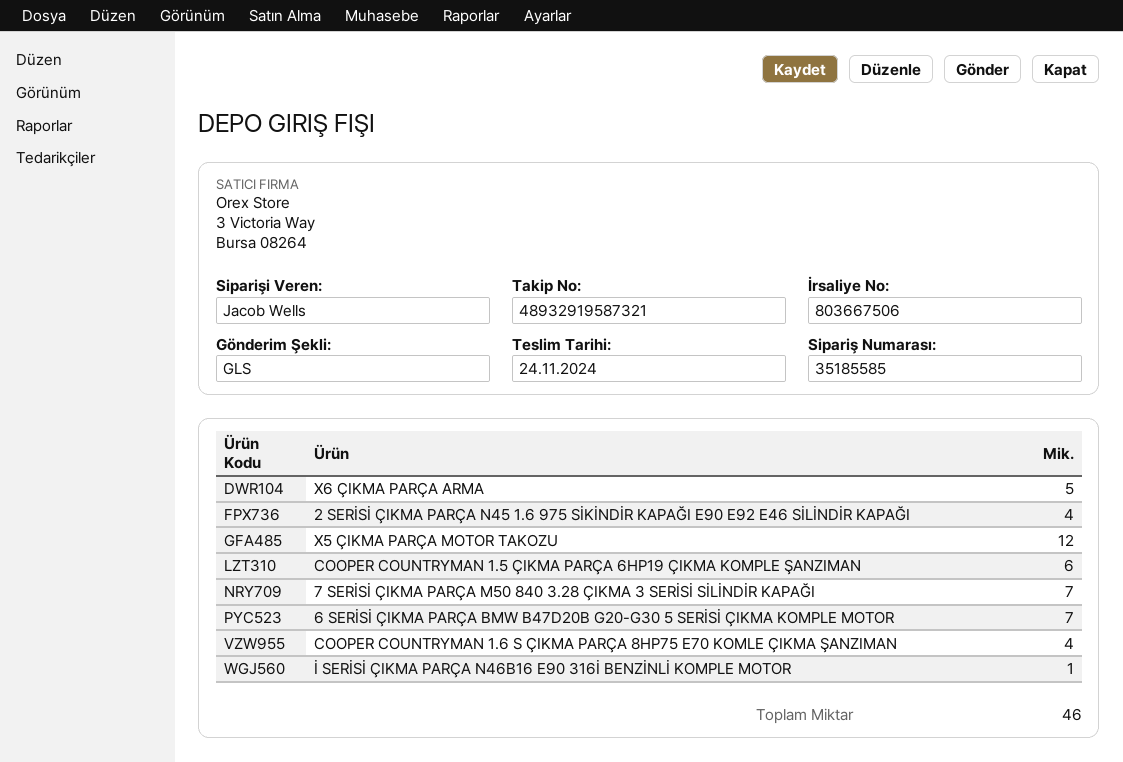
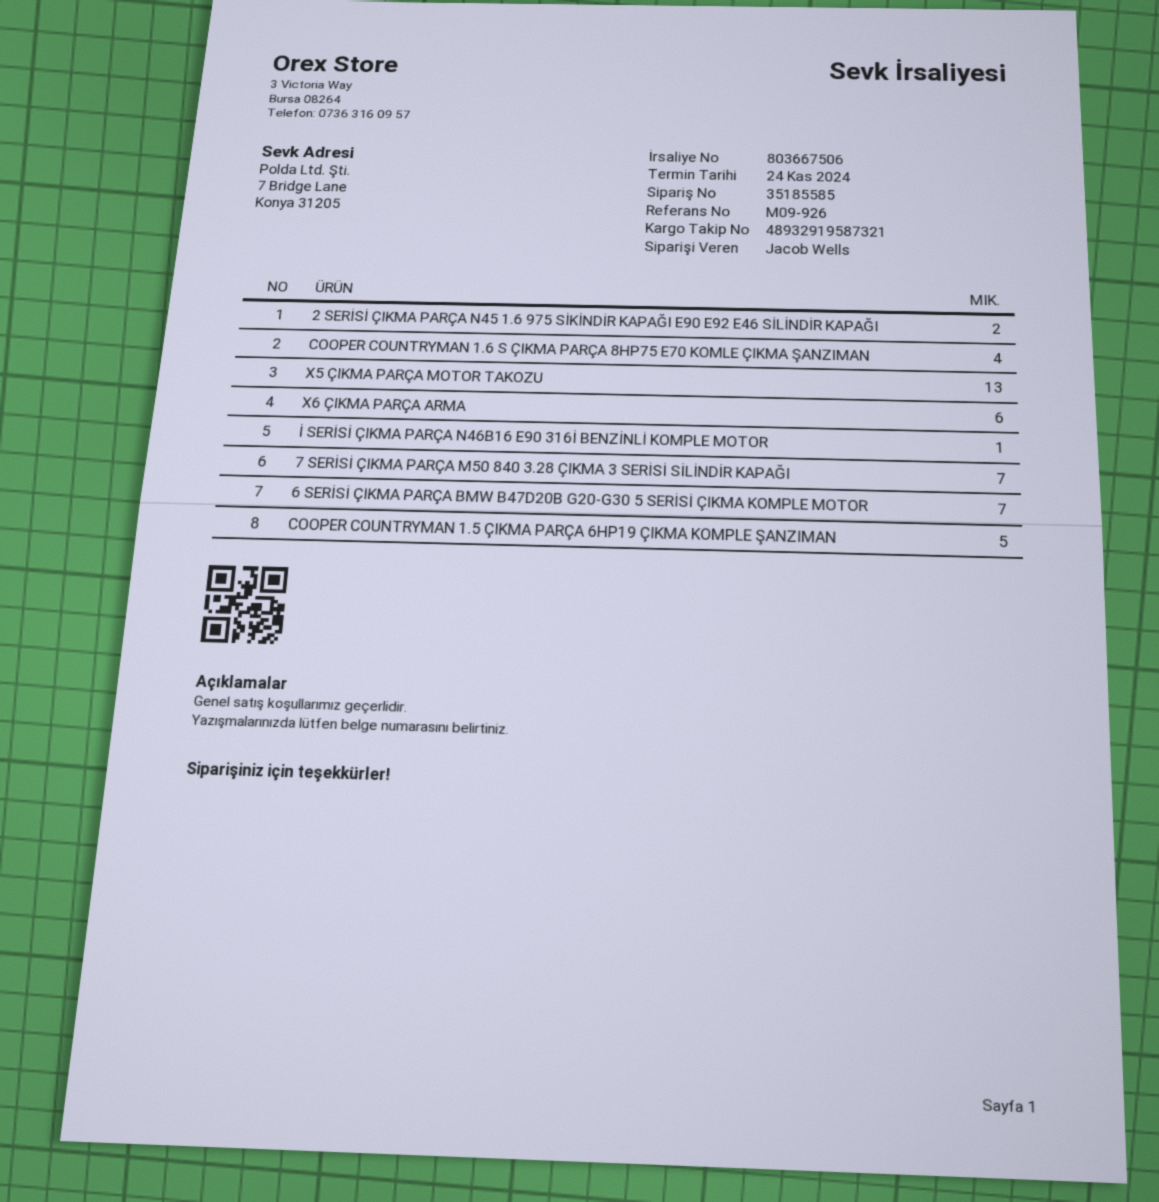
X6 ÇIKMA PARÇA ARMA: 5 -> 6
2 SERİSİ ÇIKMA PARÇA N45 1.6 975 SİKİNDİR KAPAĞI E90 E92 E46 SİLİNDİR KAPAĞI: 4 -> 2
X5 ÇIKMA PARÇA MOTOR TAKOZU: 12 -> 13
COOPER COUNTRYMAN 1.5 ÇIKMA PARÇA 6HP19 ÇIKMA KOMPLE ŞANZIMAN: 6 -> 5

